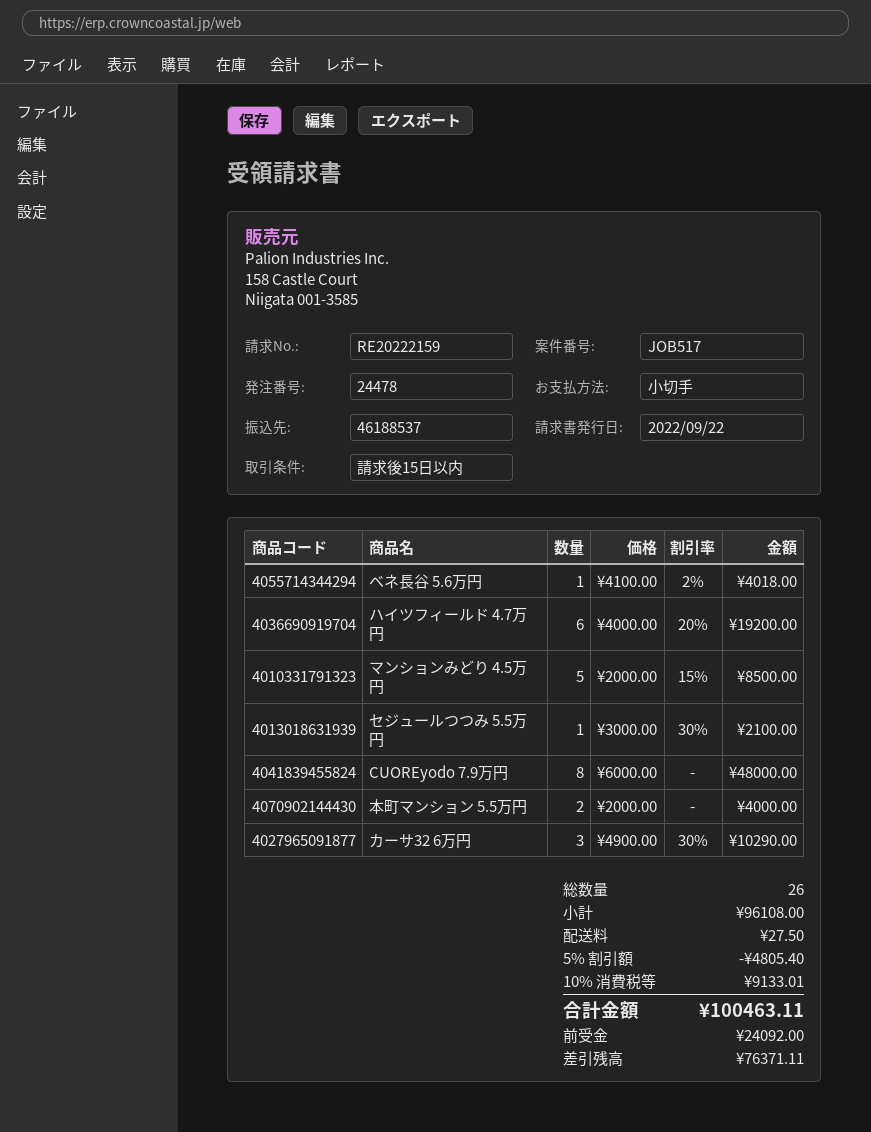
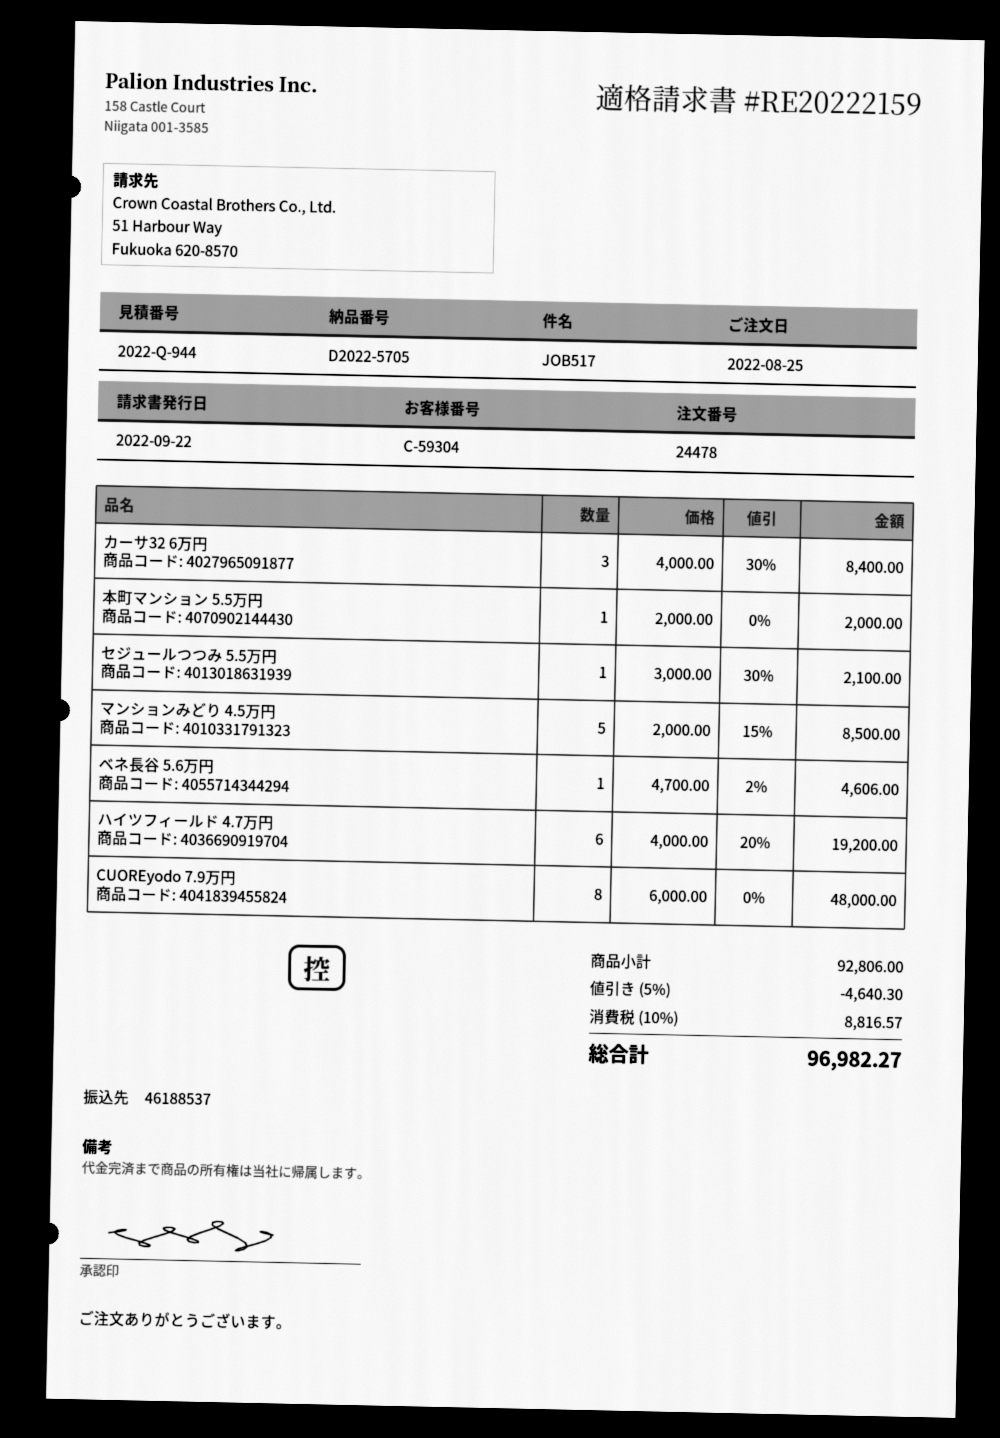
ベネ長谷 5.6万円: 1 x 4100.00 - 2% = 4018.00 -> 1 x 4700.00 - 2% = 4606.00
本町マンション 5.5万円: 2 x 2000.00 = 4000.00 -> 1 x 2000.00 = 2000.00
カーサ32 6万円: 3 x 4900.00 - 30% = 10290.00 -> 3 x 4000.00 - 30% = 8400.00
subtotal: 96108.00 -> 92806.00
discount: 5% = 4805.40 -> 5% = 4640.30
shipping: 27.50 -> none
tax: 10% = 9133.01 -> 10% = 8816.57
total: 100463.11 -> 96982.27

